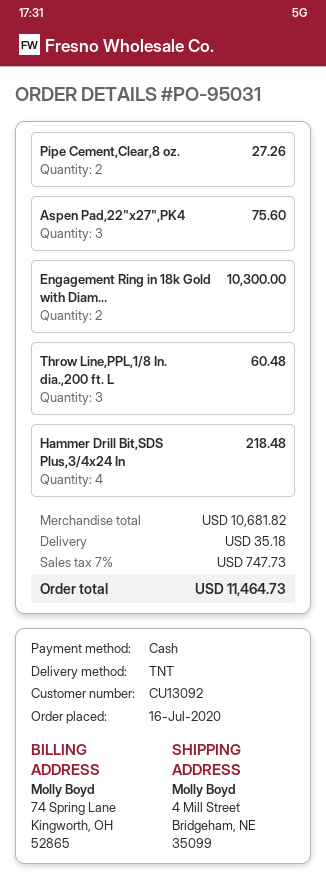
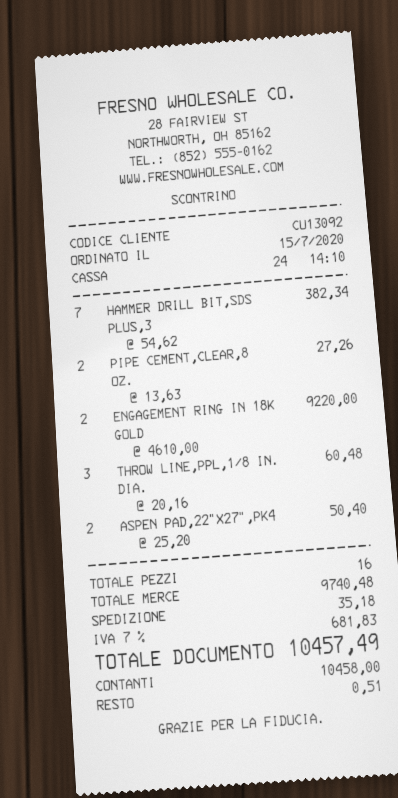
order date: 2020-07-16 -> 2020-07-15
Aspen Pad,22"x27",PK4: 3 for 75.60 -> 2 for 50.40
Engagement Ring in 18k Gold with Diam...: 2 for 10300.00 -> 2 for 9220.00
Hammer Drill Bit,SDS Plus,3/4x24 In: 4 for 218.48 -> 7 for 382.34
subtotal: 10681.82 -> 9740.48
tax: 7% = 747.73 -> 7% = 681.83
total: 11464.73 -> 10457.49

